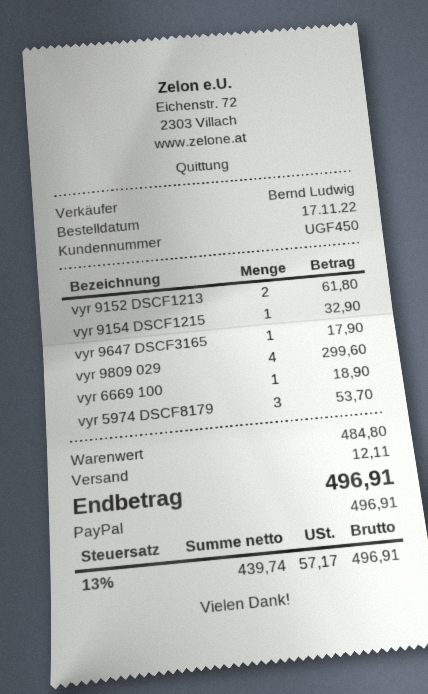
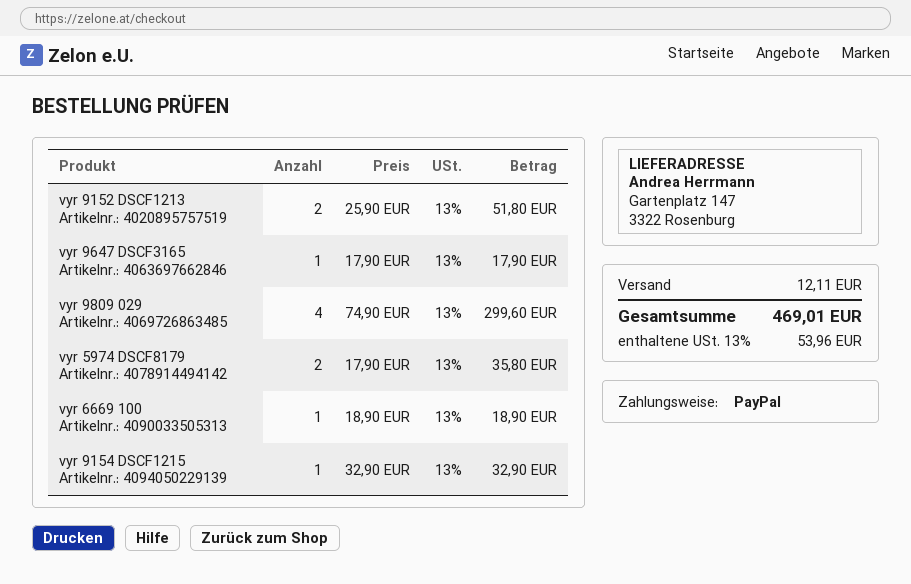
vyr 9152 DSCF1213: 2 for 61.80 -> 2 for 51.80
vyr 5974 DSCF8179: 3 for 53.70 -> 2 for 35.80
tax: 13% = 57.17 -> 13% = 53.96
total: 496.91 -> 469.01

